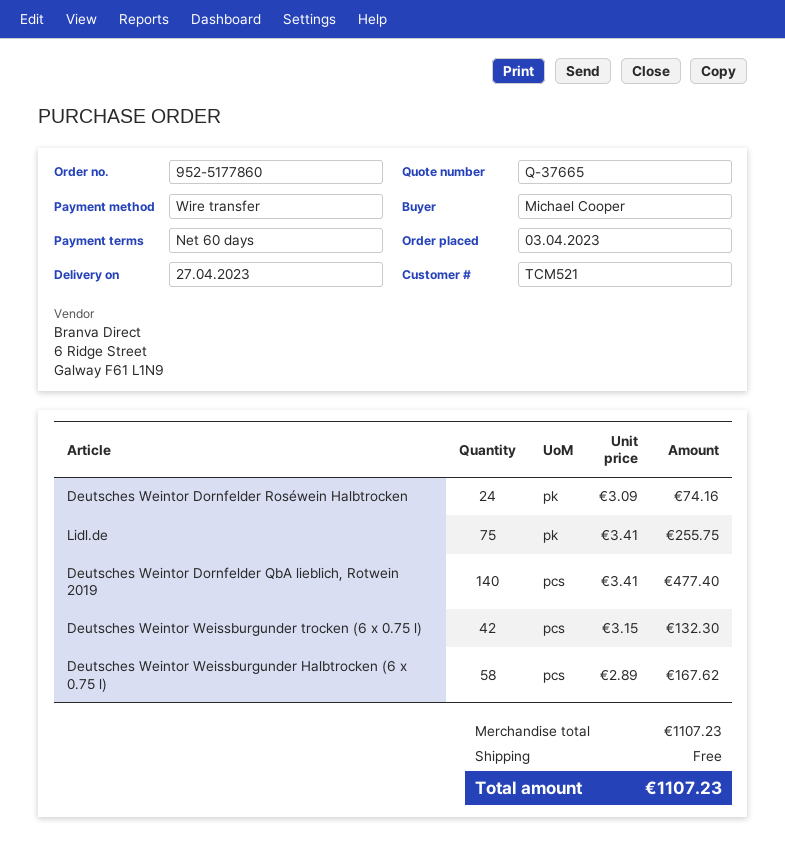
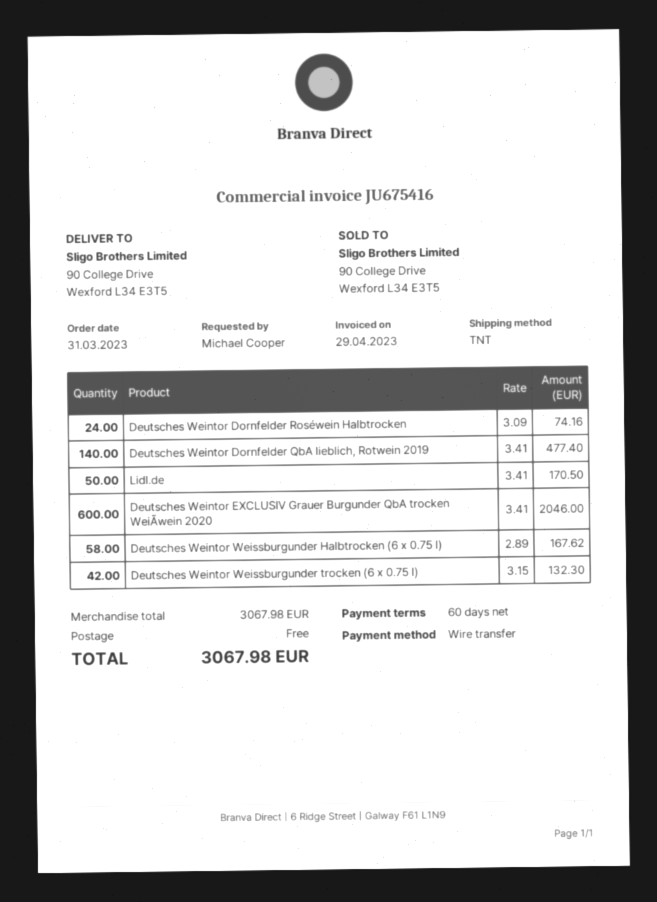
order date: 2023-04-03 -> 2023-03-31
Lidl.de: 75 x 3.41 = 255.75 -> 50 x 3.41 = 170.50
Deutsches Weintor EXCLUSIV Grauer Burgunder QbA trocken WeiÃwein 2020: none -> 600 x 3.41 = 2046.00
subtotal: 1107.23 -> 3067.98
total: 1107.23 -> 3067.98

